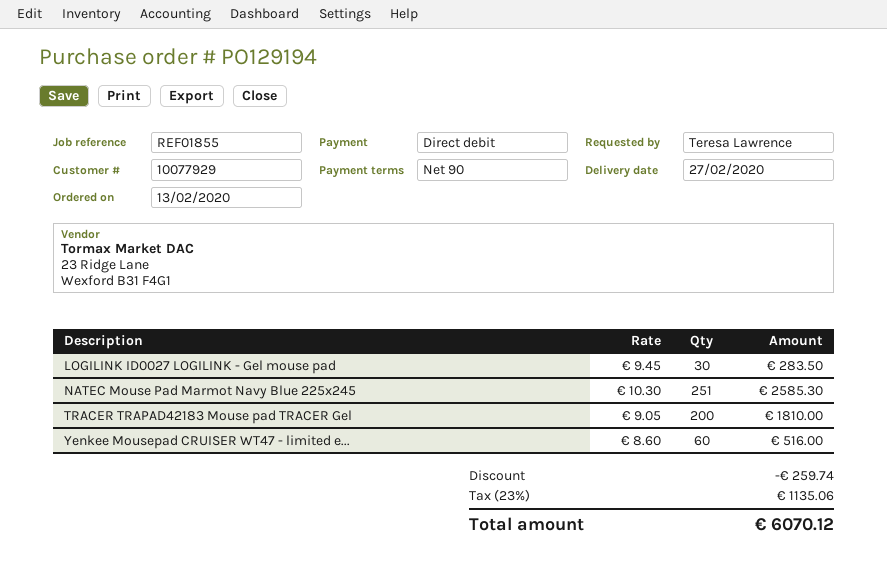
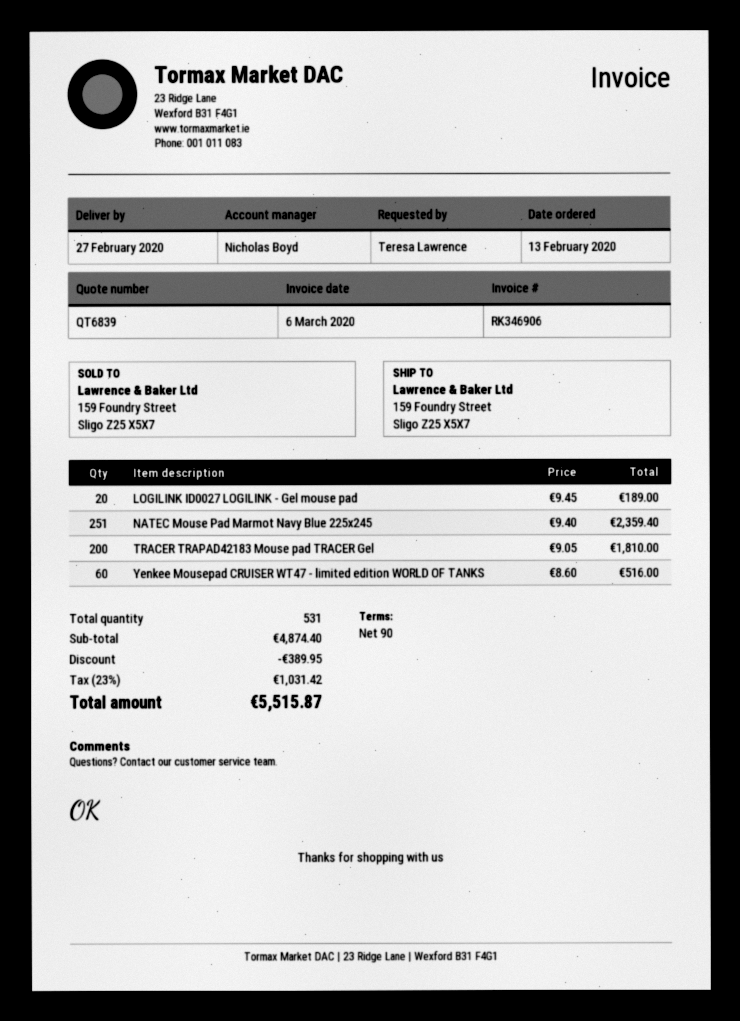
LOGILINK ID0027 LOGILINK - Gel mouse pad: 30 x 9.45 = 283.50 -> 20 x 9.45 = 189.00
NATEC Mouse Pad Marmot Navy Blue 225x245: 251 x 10.30 = 2585.30 -> 251 x 9.40 = 2359.40
discount: 259.74 -> 389.95
tax: 23% = 1135.06 -> 23% = 1031.42
total: 6070.12 -> 5515.87

